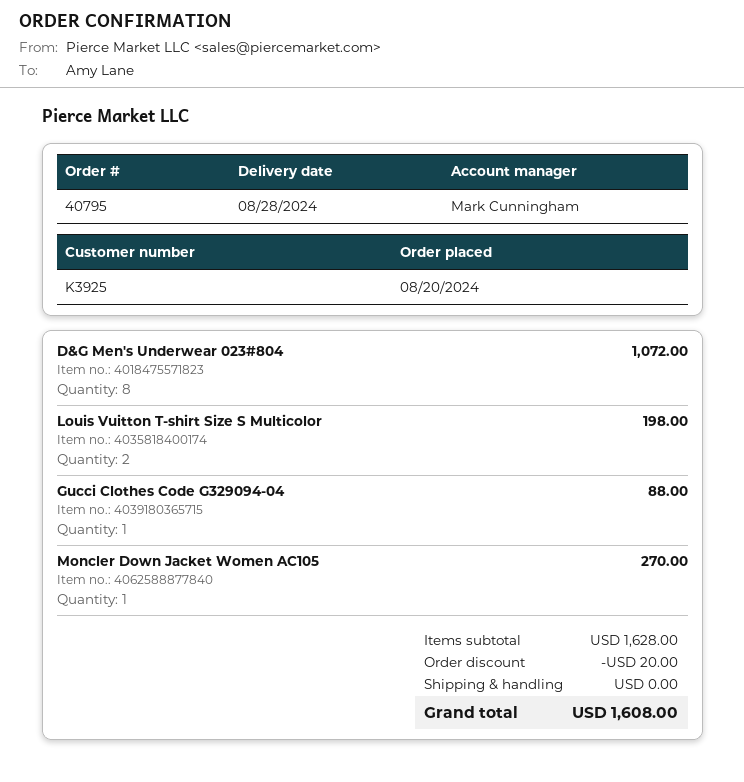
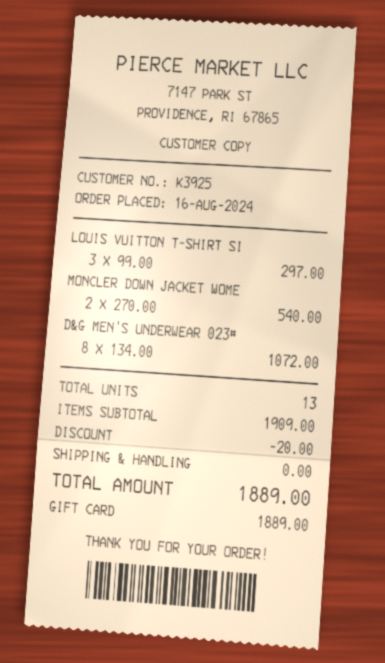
order date: 2024-08-20 -> 2024-08-16
Louis Vuitton T-shirt Size S Multicolor: 2 for 198.00 -> 3 for 297.00
Gucci Clothes Code G329094-04: 1 for 88.00 -> none
Moncler Down Jacket Women AC105: 1 for 270.00 -> 2 for 540.00
subtotal: 1628.00 -> 1909.00
total: 1608.00 -> 1889.00

